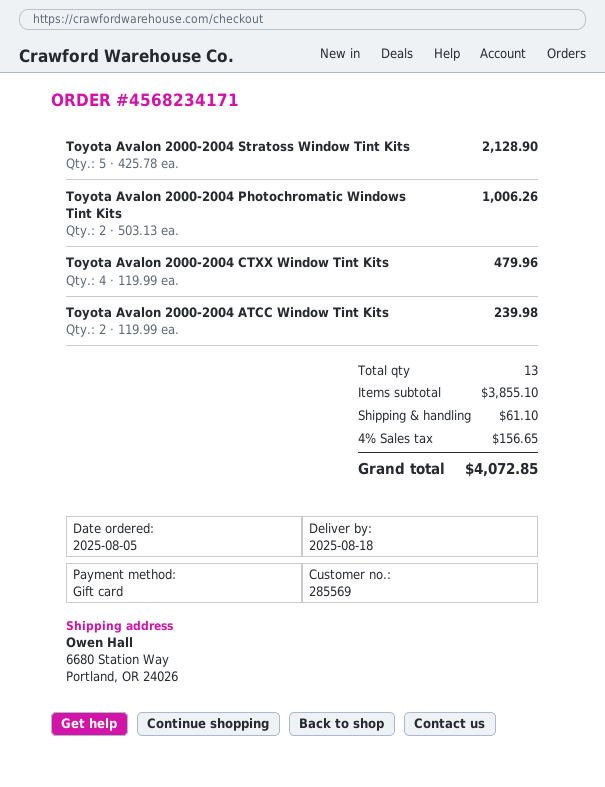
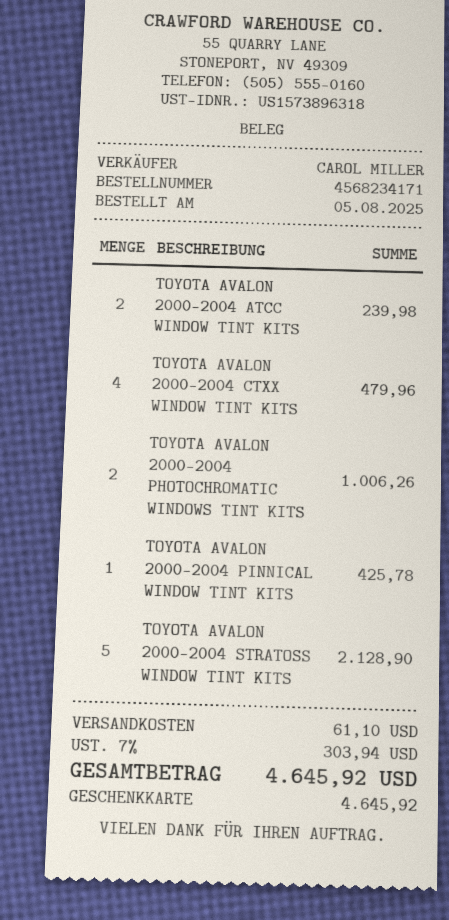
TOYOTA AVALON 2000-2004 PINNICAL WINDOW TINT KITS: none -> 1 for 425.78
tax: 4% = 156.65 -> 7% = 303.94
total: 4072.85 -> 4645.92

